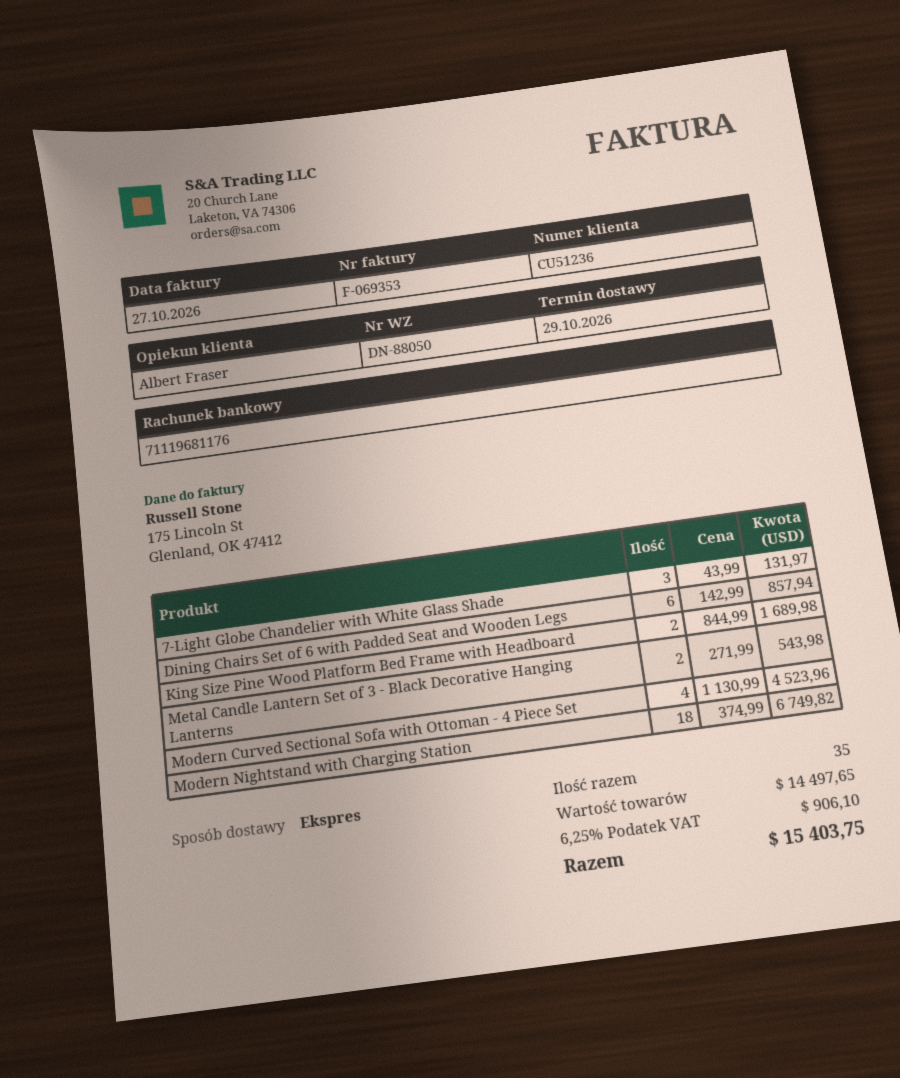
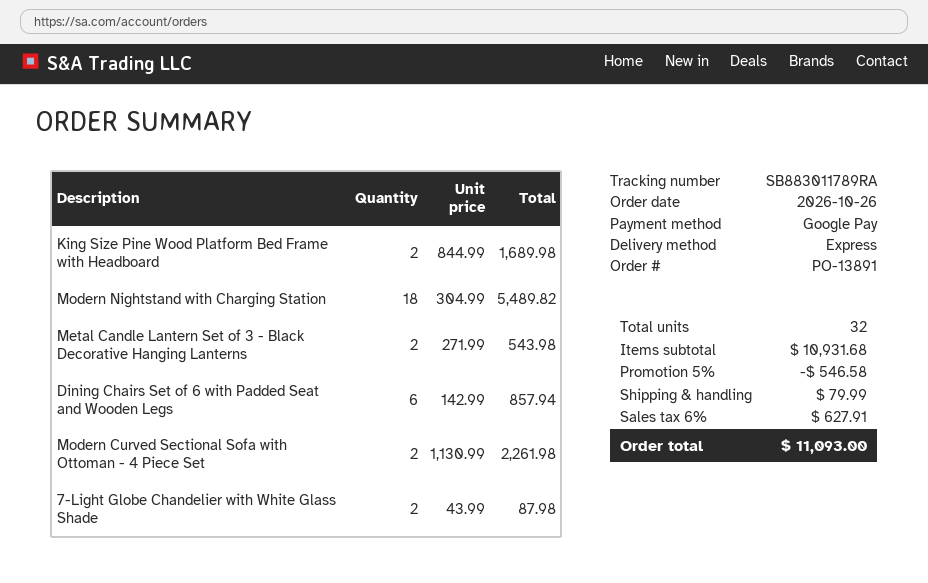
7-Light Globe Chandelier with White Glass Shade: 3 x 43.99 = 131.97 -> 2 x 43.99 = 87.98
Modern Curved Sectional Sofa with Ottoman - 4 Piece Set: 4 x 1130.99 = 4523.96 -> 2 x 1130.99 = 2261.98
Modern Nightstand with Charging Station: 18 x 374.99 = 6749.82 -> 18 x 304.99 = 5489.82
total quantity: 35 -> 32
subtotal: 14497.65 -> 10931.68
discount: none -> 5% = 546.58
shipping: none -> 79.99
tax: 6.25% = 906.10 -> 6% = 627.91
total: 15403.75 -> 11093.00

